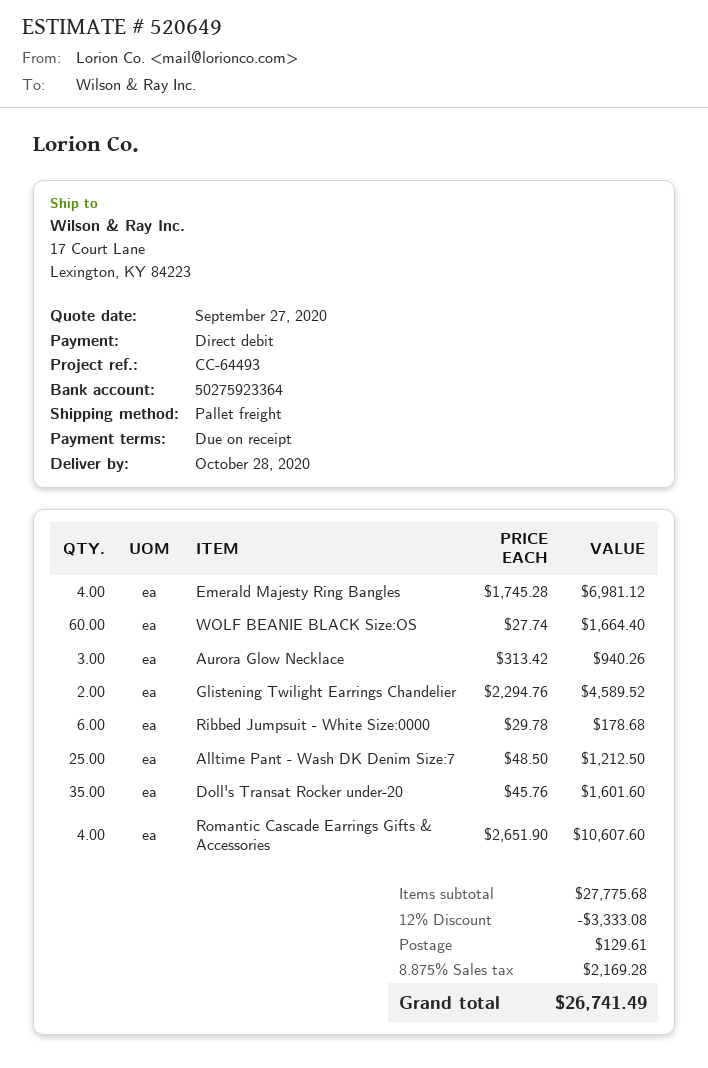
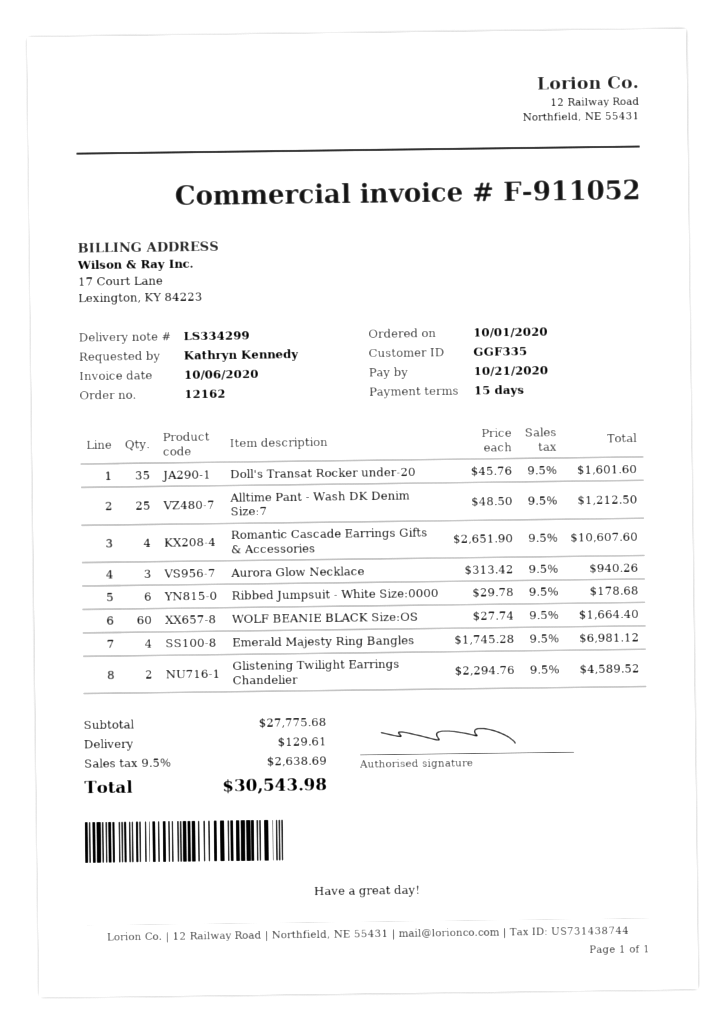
payment terms: on receipt -> 15 days
discount: 12% = 3333.08 -> none
tax: 8.875% = 2169.28 -> 9.5% = 2638.69
total: 26741.49 -> 30543.98

